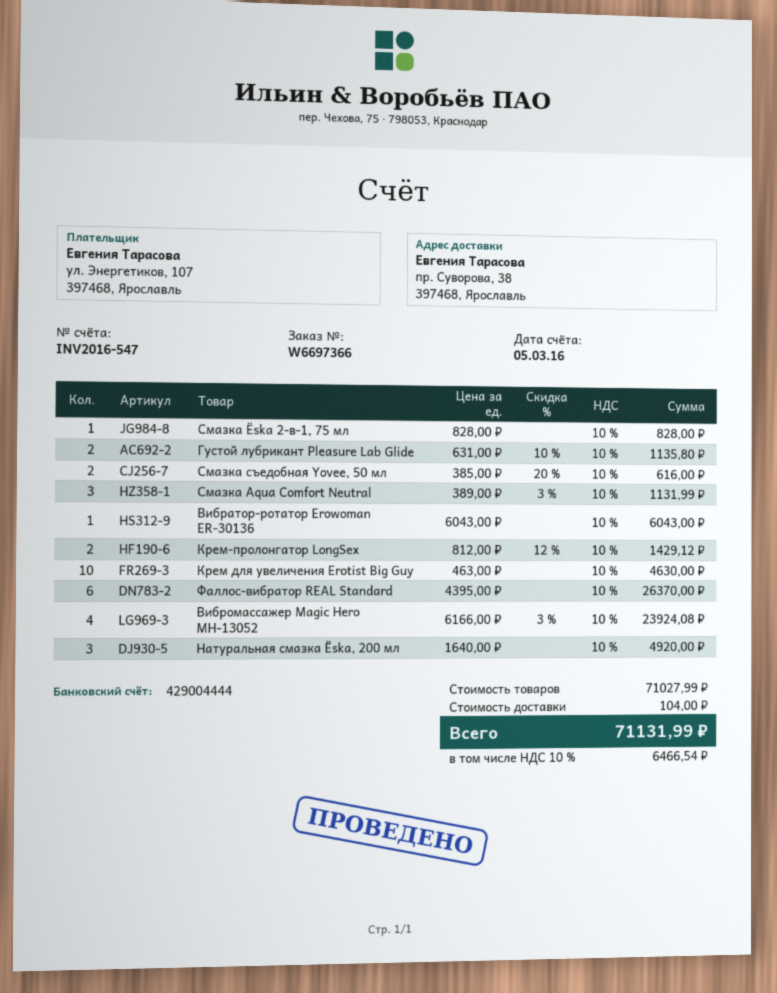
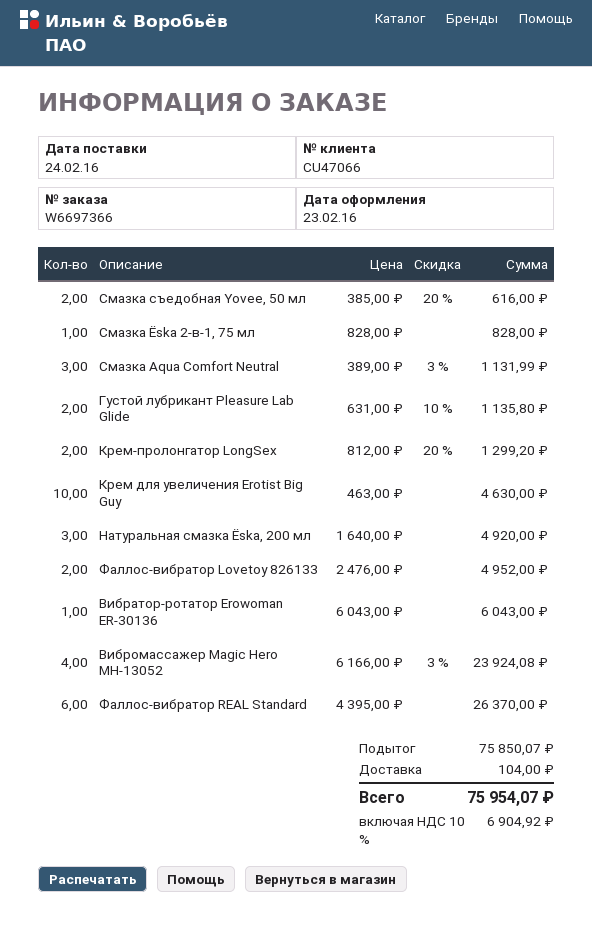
Крем-пролонгатор LongSex: 2 x 812.00 - 12% = 1429.12 -> 2 x 812.00 - 20% = 1299.20
Фаллос-вибратор Lovetoy 826133: none -> 2 x 2476.00 = 4952.00
subtotal: 71027.99 -> 75850.07
tax: 10% = 6466.54 -> 10% = 6904.92
total: 71131.99 -> 75954.07

